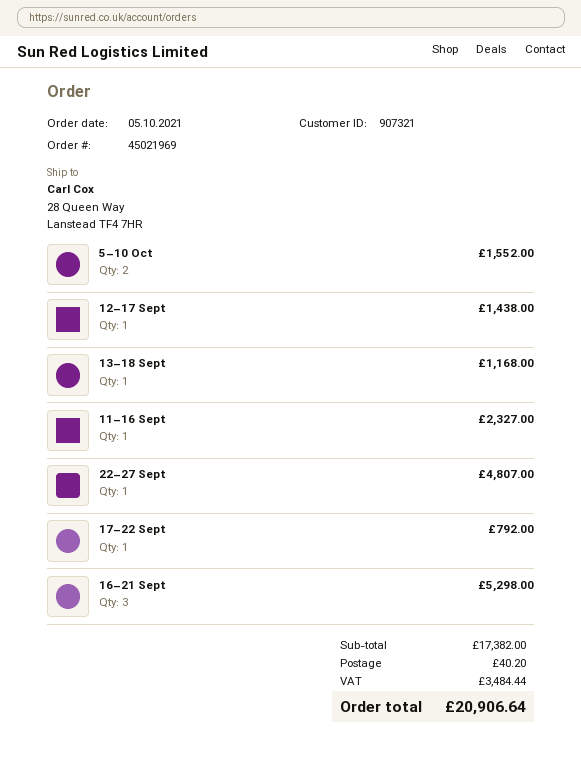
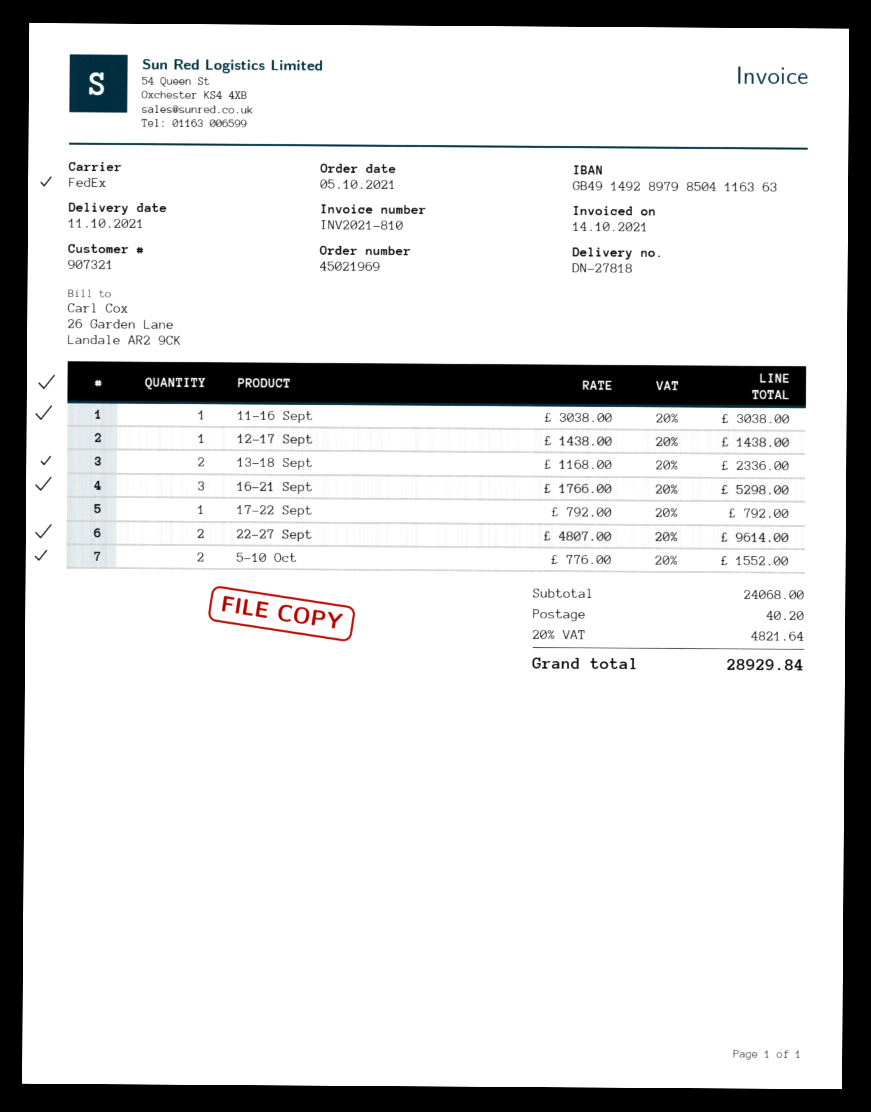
13–18 Sept: 1 for 1168.00 -> 2 for 2336.00
11–16 Sept: 1 for 2327.00 -> 1 for 3038.00
22–27 Sept: 1 for 4807.00 -> 2 for 9614.00
subtotal: 17382.00 -> 24068.00
tax: 3484.44 -> 4821.64
total: 20906.64 -> 28929.84

